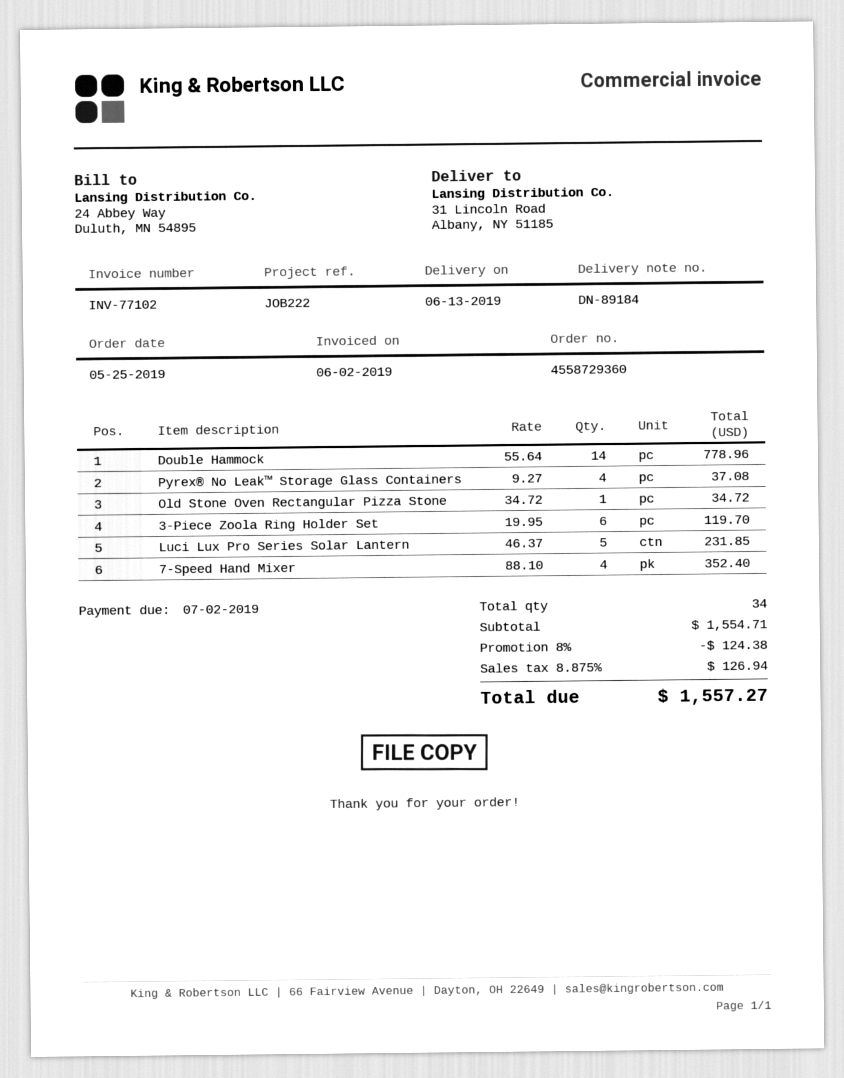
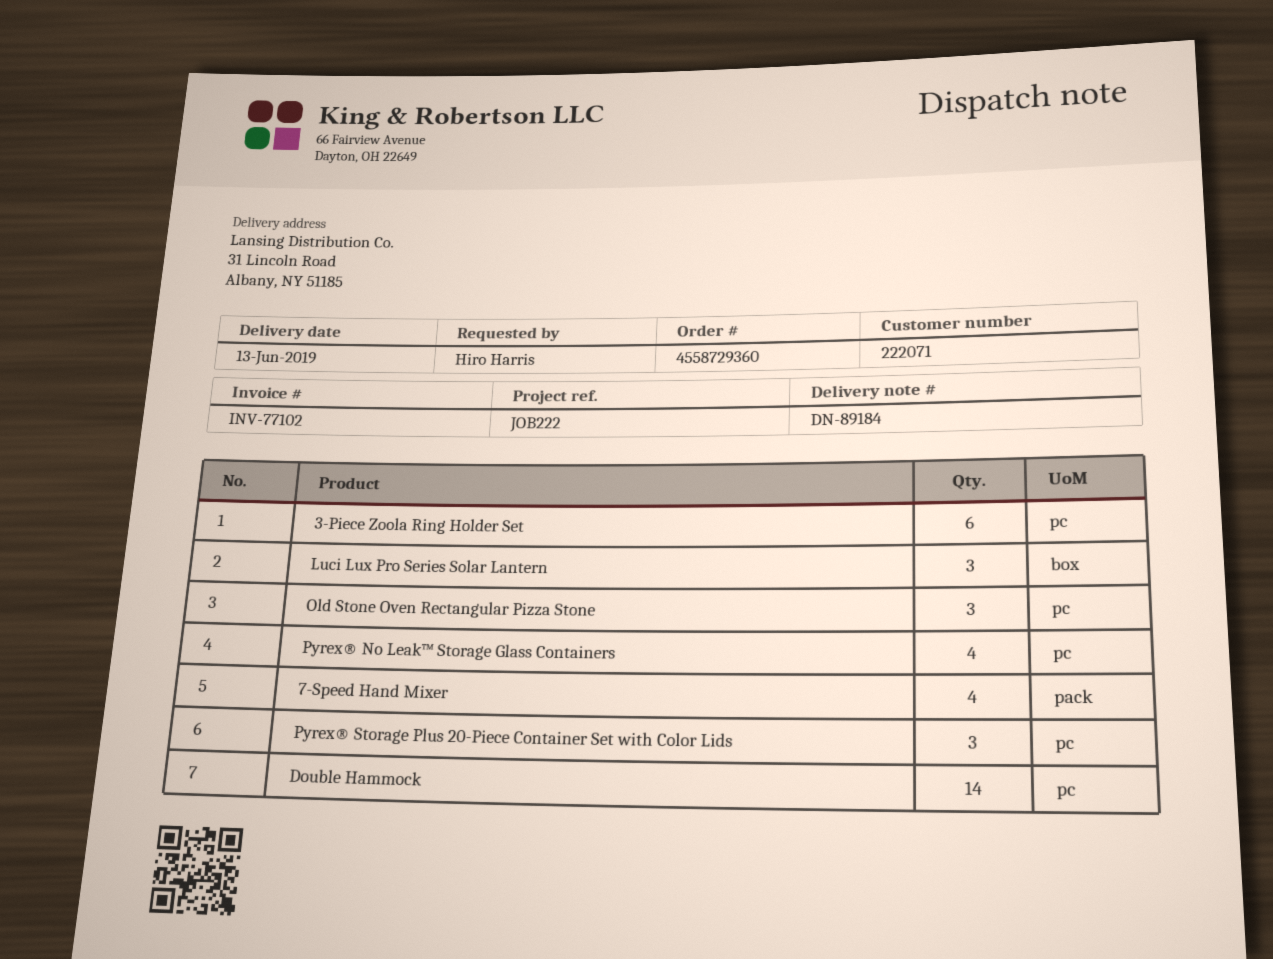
Old Stone Oven Rectangular Pizza Stone: 1 -> 3
Luci Lux Pro Series Solar Lantern: 5 -> 3
Pyrex® Storage Plus 20-Piece Container Set with Color Lids: none -> 3

